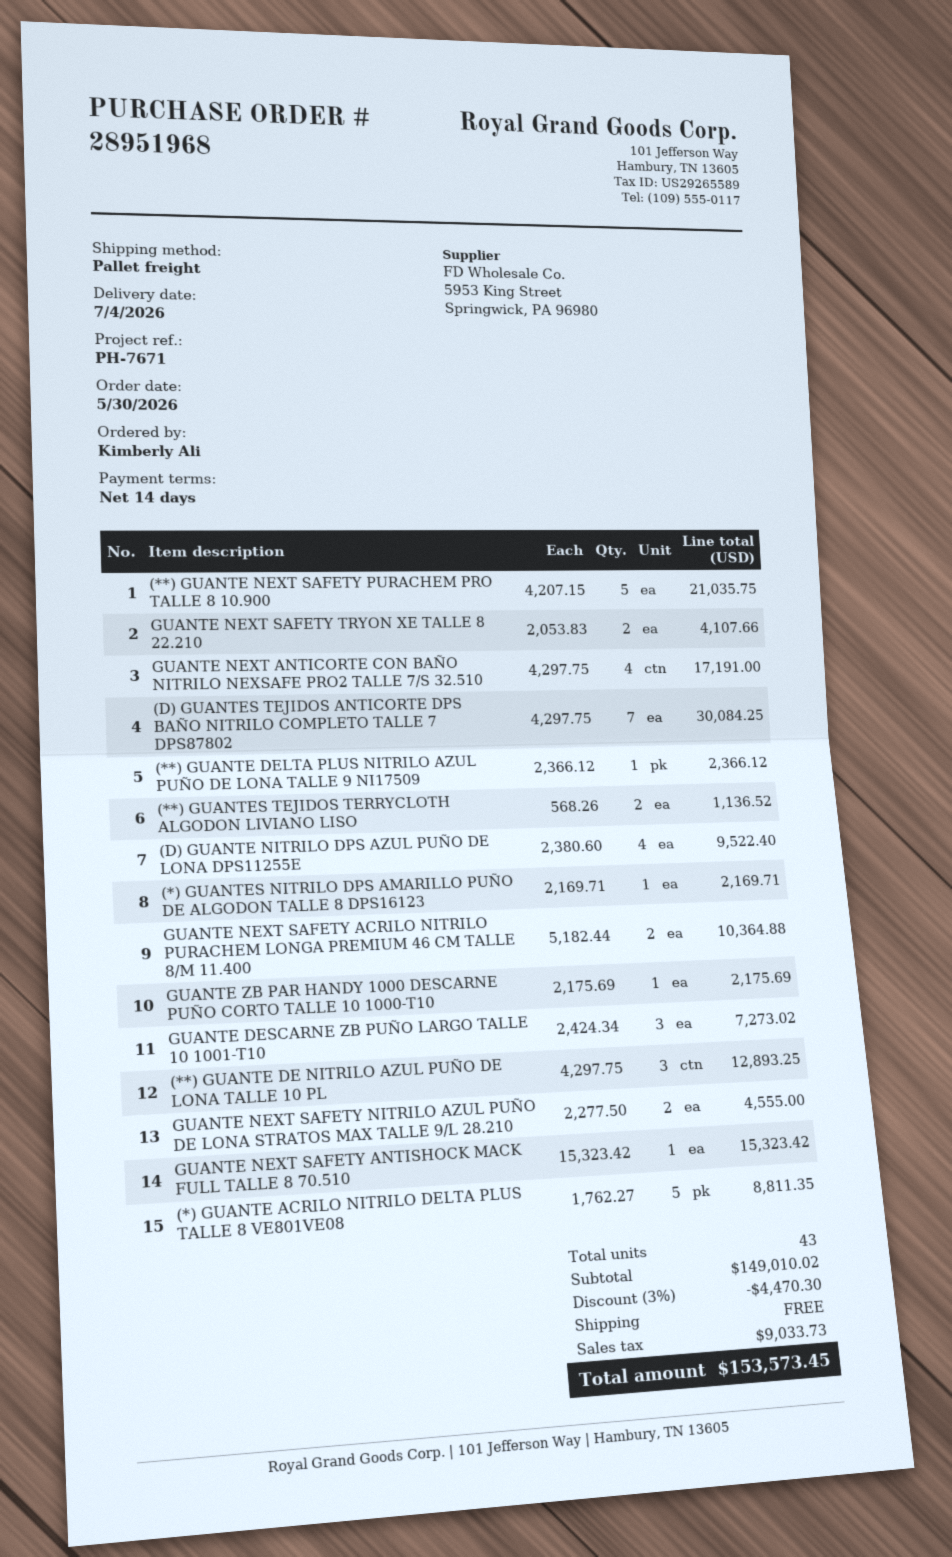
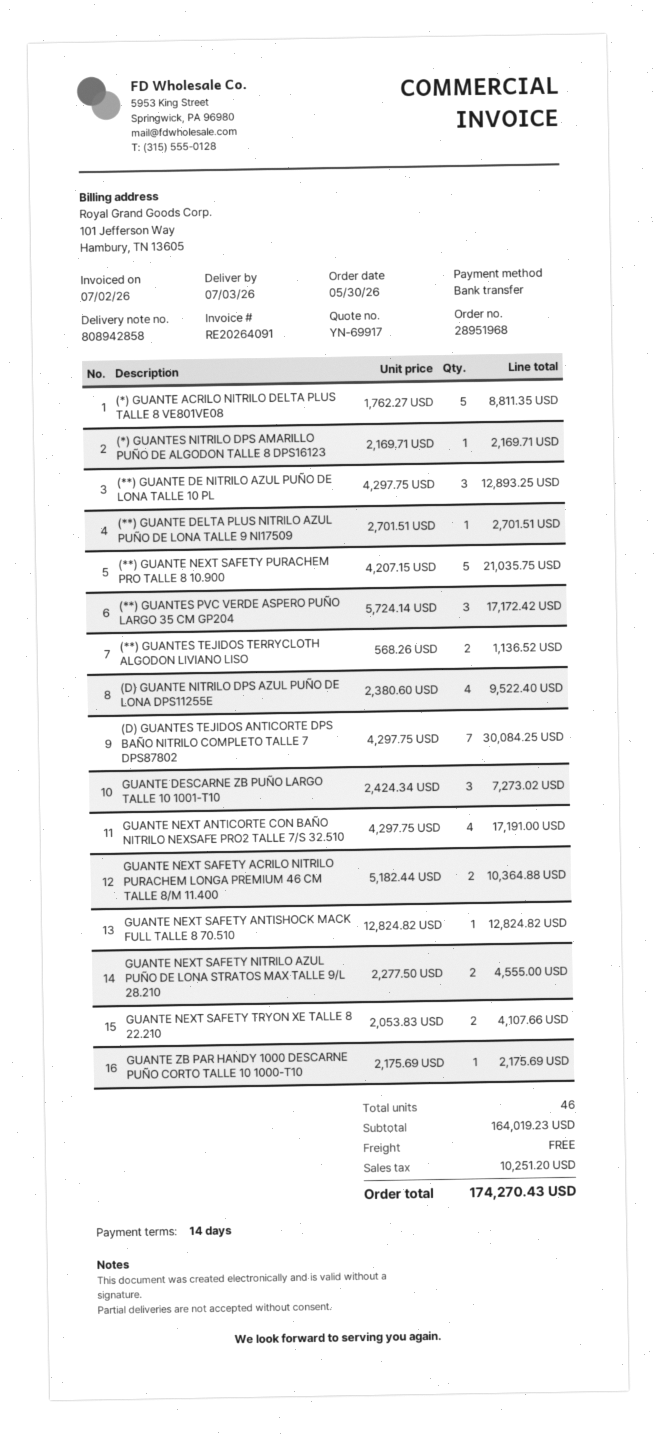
delivery date: 2026-07-04 -> 2026-07-03
(**) GUANTE DELTA PLUS NITRILO AZUL PUÑO DE LONA TALLE 9 NI17509: 1 x 2366.12 = 2366.12 -> 1 x 2701.51 = 2701.51
GUANTE NEXT SAFETY ANTISHOCK MACK FULL TALLE 8 70.510: 1 x 15323.42 = 15323.42 -> 1 x 12824.82 = 12824.82
(**) GUANTES PVC VERDE ASPERO PUÑO LARGO 35 CM GP204: none -> 3 x 5724.14 = 17172.42
total quantity: 43 -> 46
subtotal: 149010.02 -> 164019.23
discount: 3% = 4470.30 -> none
tax: 9033.73 -> 10251.20
total: 153573.45 -> 174270.43

